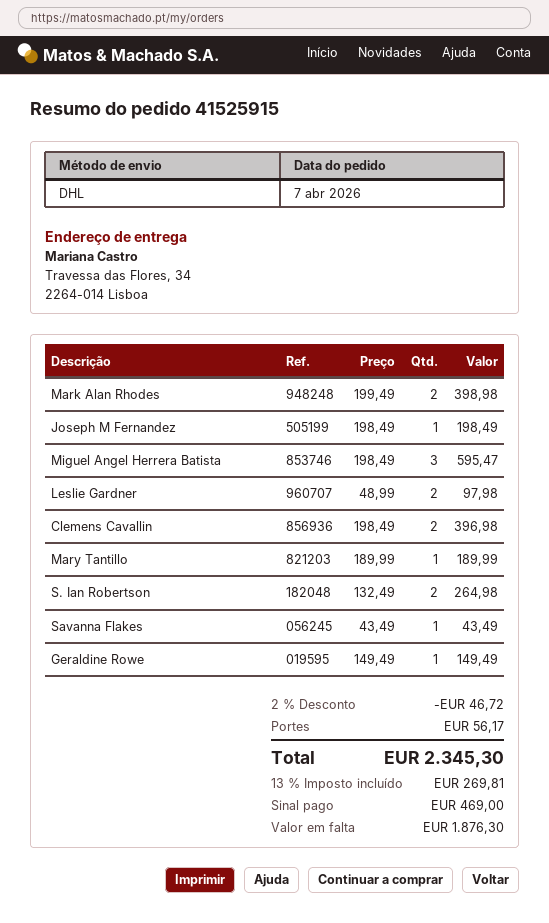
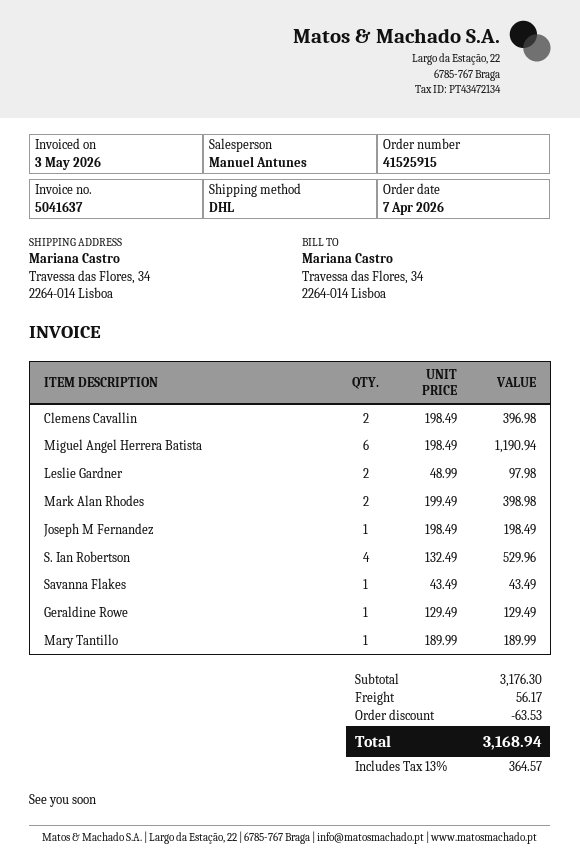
Miguel Angel Herrera Batista: 3 x 198.49 = 595.47 -> 6 x 198.49 = 1190.94
S. Ian Robertson: 2 x 132.49 = 264.98 -> 4 x 132.49 = 529.96
Geraldine Rowe: 1 x 149.49 = 149.49 -> 1 x 129.49 = 129.49
discount: 46.72 -> 63.53
tax: 13% = 269.81 -> 13% = 364.57
total: 2345.30 -> 3168.94

